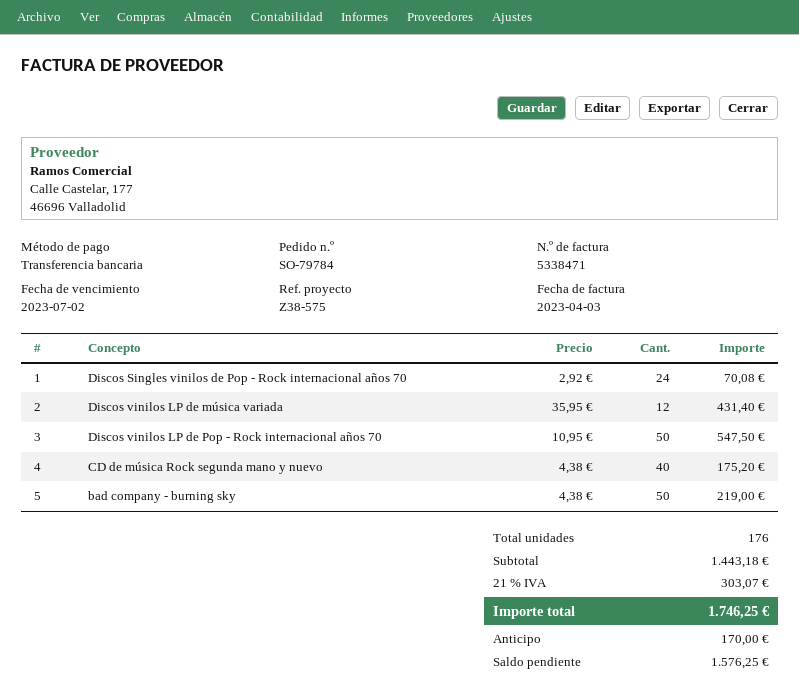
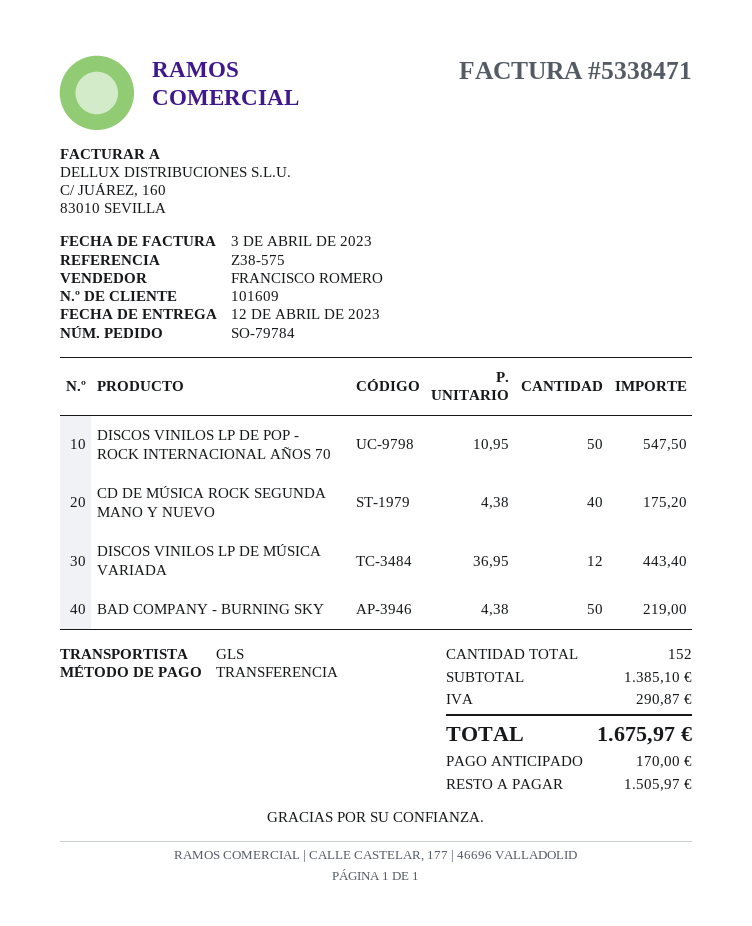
Discos Singles vinilos de Pop - Rock internacional años 70: 24 x 2.92 = 70.08 -> none
Discos vinilos LP de música variada: 12 x 35.95 = 431.40 -> 12 x 36.95 = 443.40
total quantity: 176 -> 152
subtotal: 1443.18 -> 1385.10
tax: 303.07 -> 290.87
total: 1746.25 -> 1675.97
balance: 1576.25 -> 1505.97

